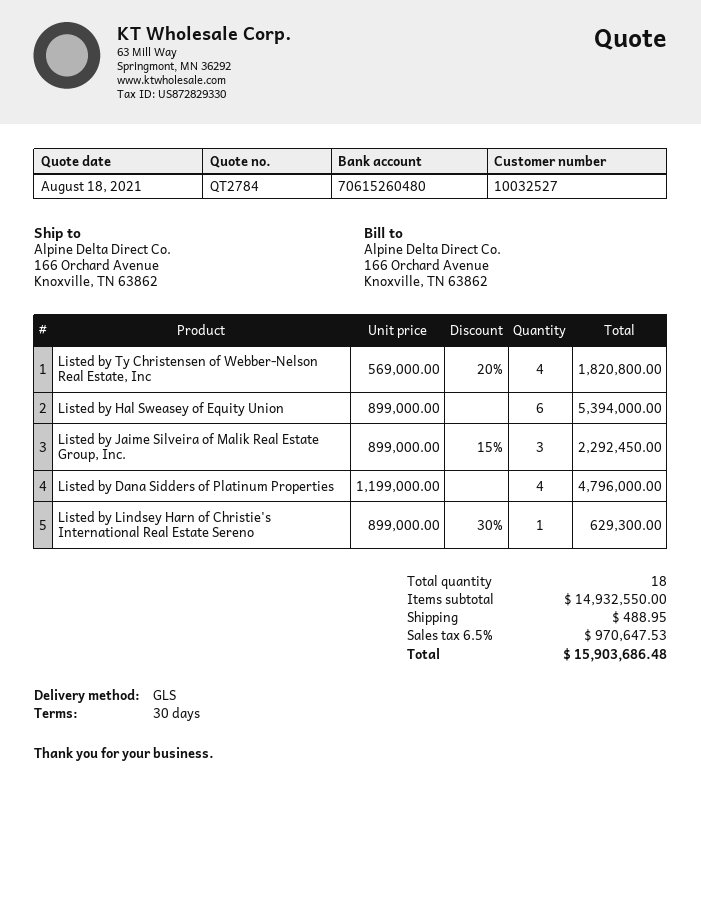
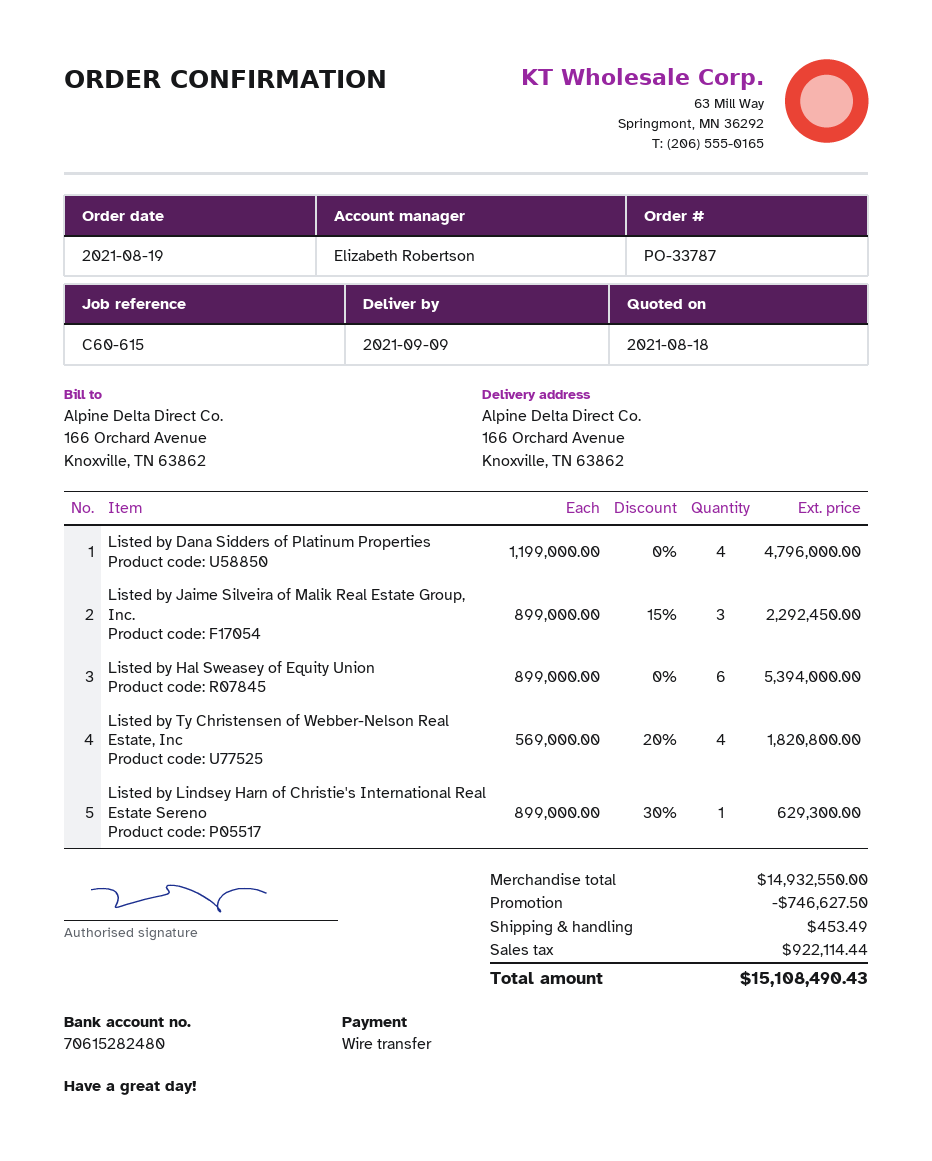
bank account: 70615260480 -> 70615282480
discount: none -> 746627.50
shipping: 488.95 -> 453.49
tax: 970647.53 -> 922114.44
total: 15903686.48 -> 15108490.43

